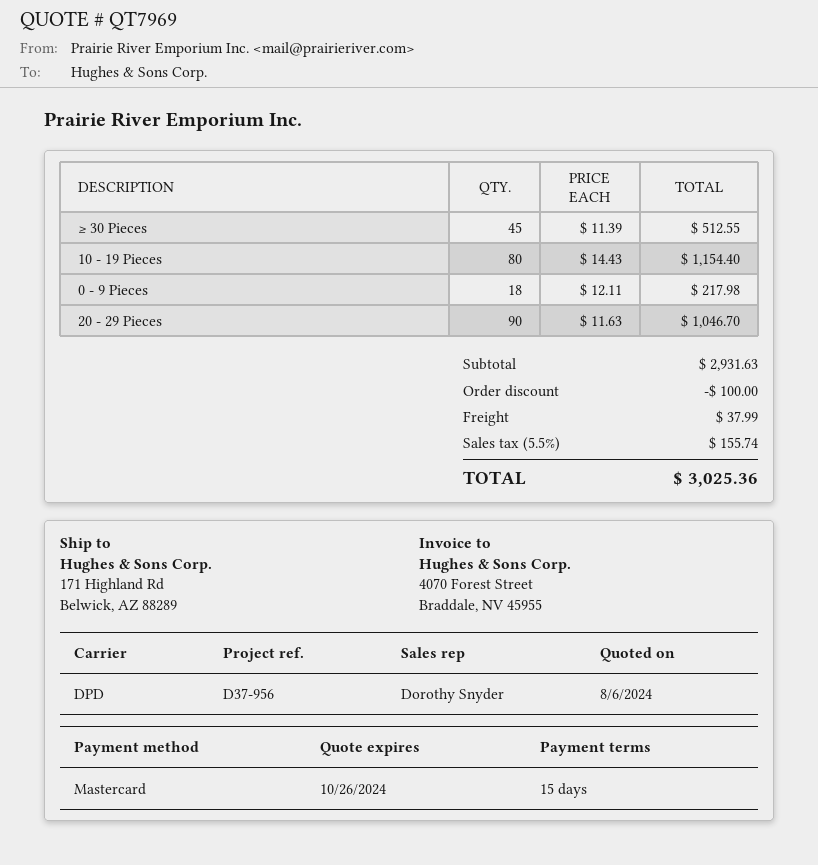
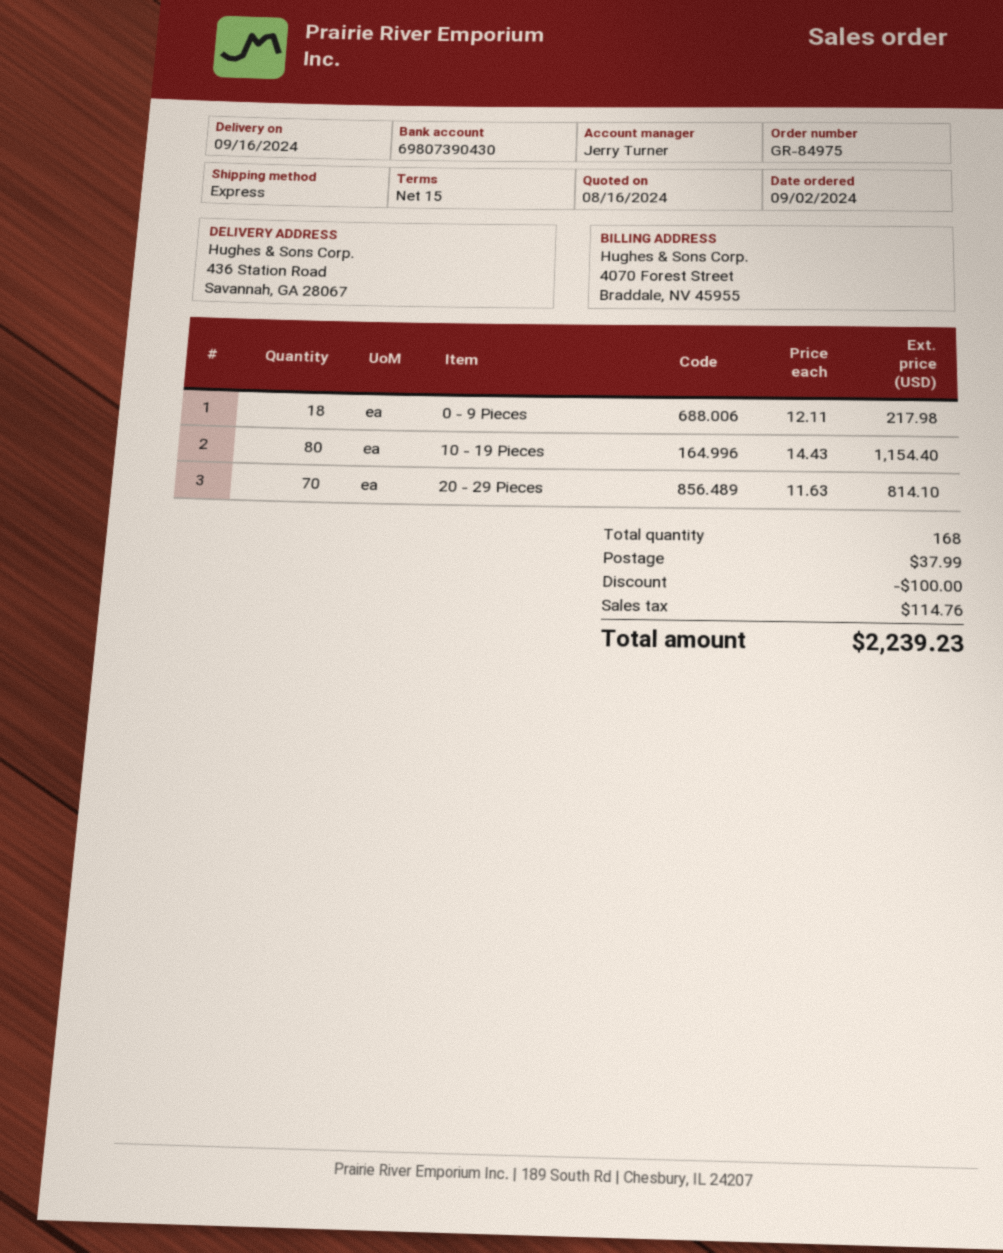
quote date: 2024-08-06 -> 2024-08-16
sales rep: Dorothy Snyder -> Jerry Turner
shipping method: DPD -> express
ship to: 171 Highland Rd, Belwick, AZ 88289 -> 436 Station Road, Savannah, GA 28067
≥ 30 Pieces: 45 x 11.39 = 512.55 -> none
20 - 29 Pieces: 90 x 11.63 = 1046.70 -> 70 x 11.63 = 814.10
tax: 155.74 -> 114.76
total: 3025.36 -> 2239.23

